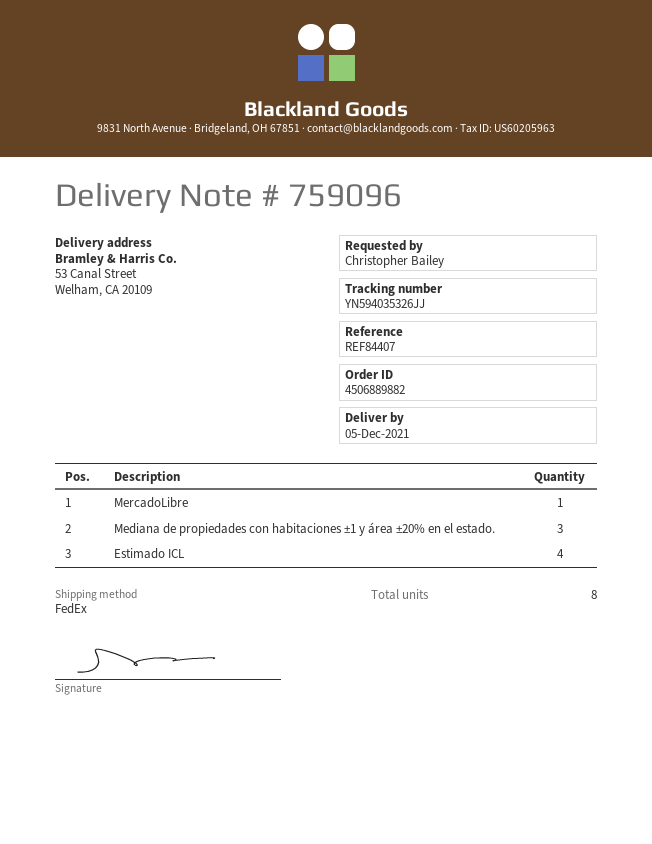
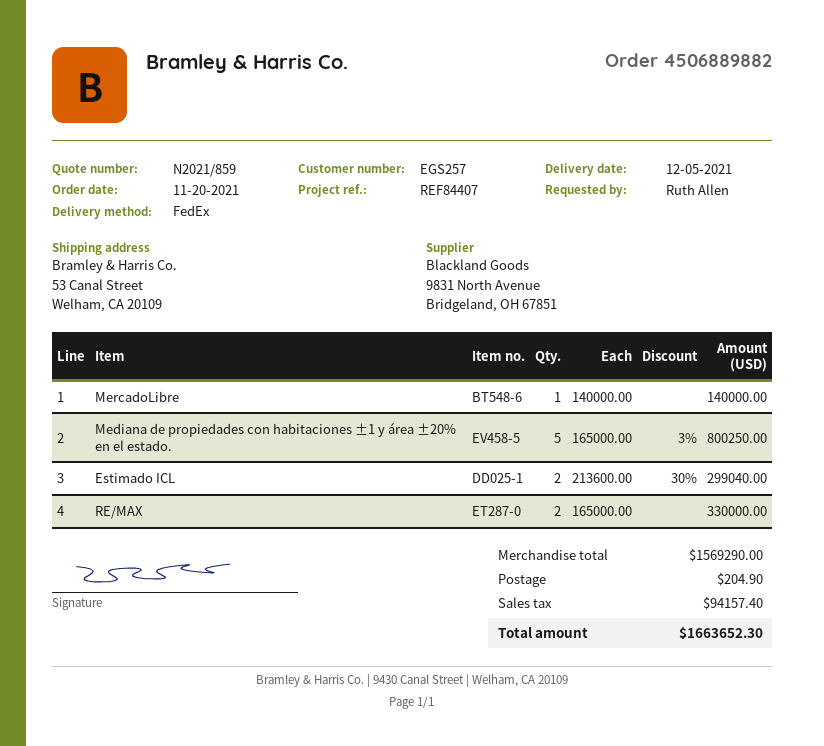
ordered by: Christopher Bailey -> Ruth Allen
Mediana de propiedades con habitaciones ±1 y área ±20% en el estado.: 3 -> 5
Estimado ICL: 4 -> 2
RE/MAX: none -> 2

